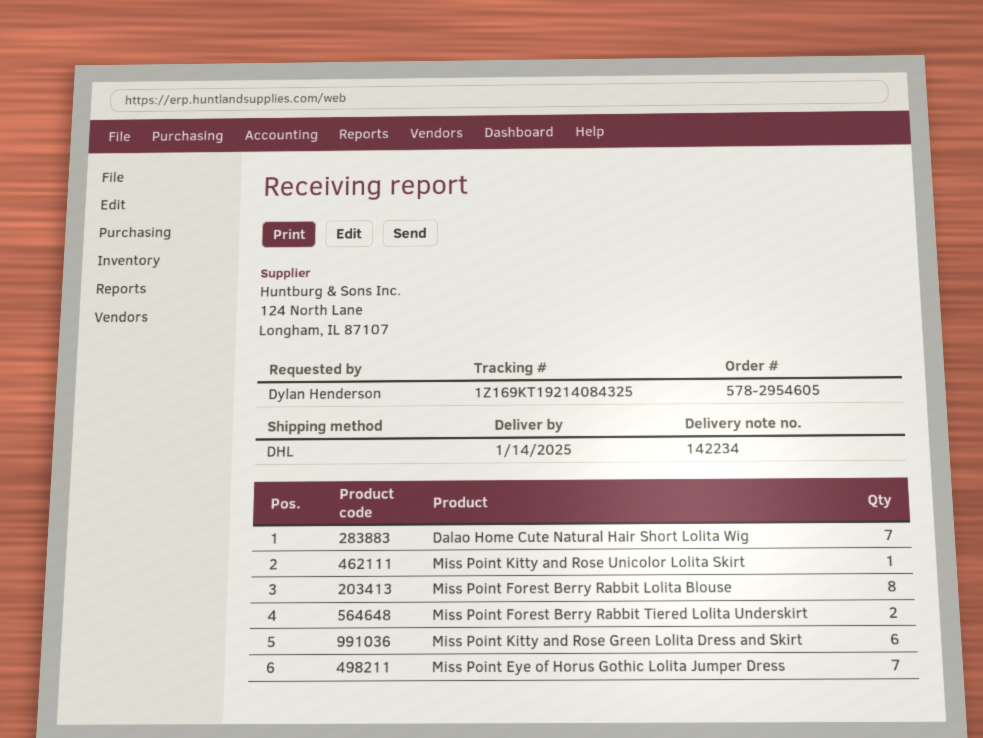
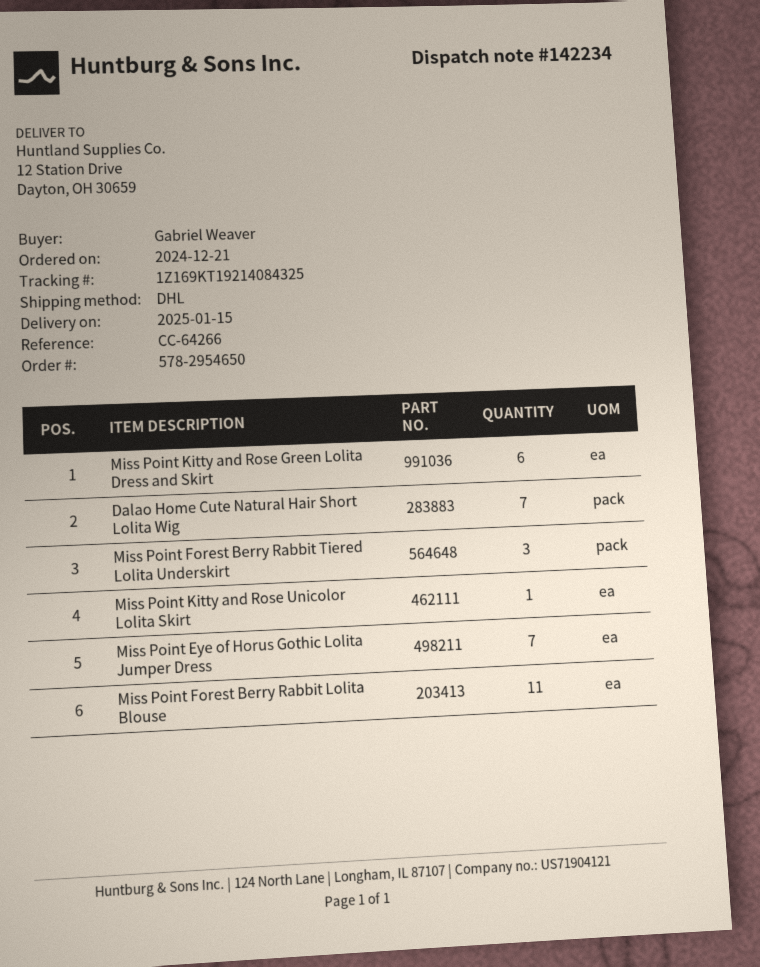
order number: 578-2954605 -> 578-2954650
delivery date: 2025-01-14 -> 2025-01-15
ordered by: Dylan Henderson -> Gabriel Weaver
Miss Point Forest Berry Rabbit Lolita Blouse: 8 -> 11
Miss Point Forest Berry Rabbit Tiered Lolita Underskirt: 2 -> 3

